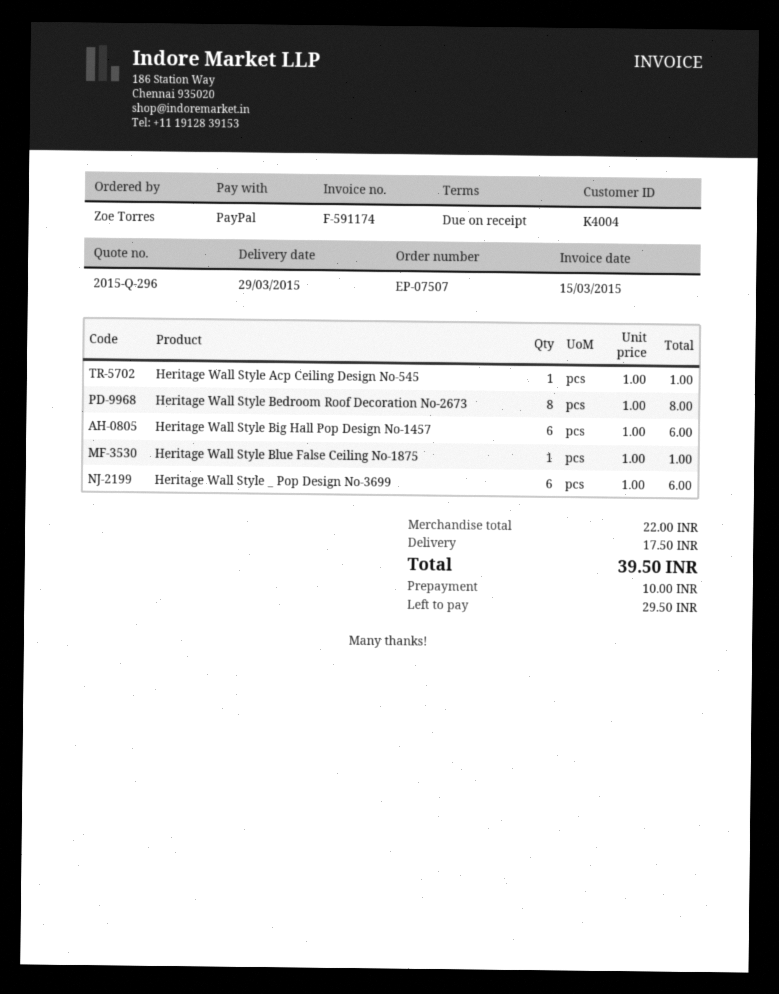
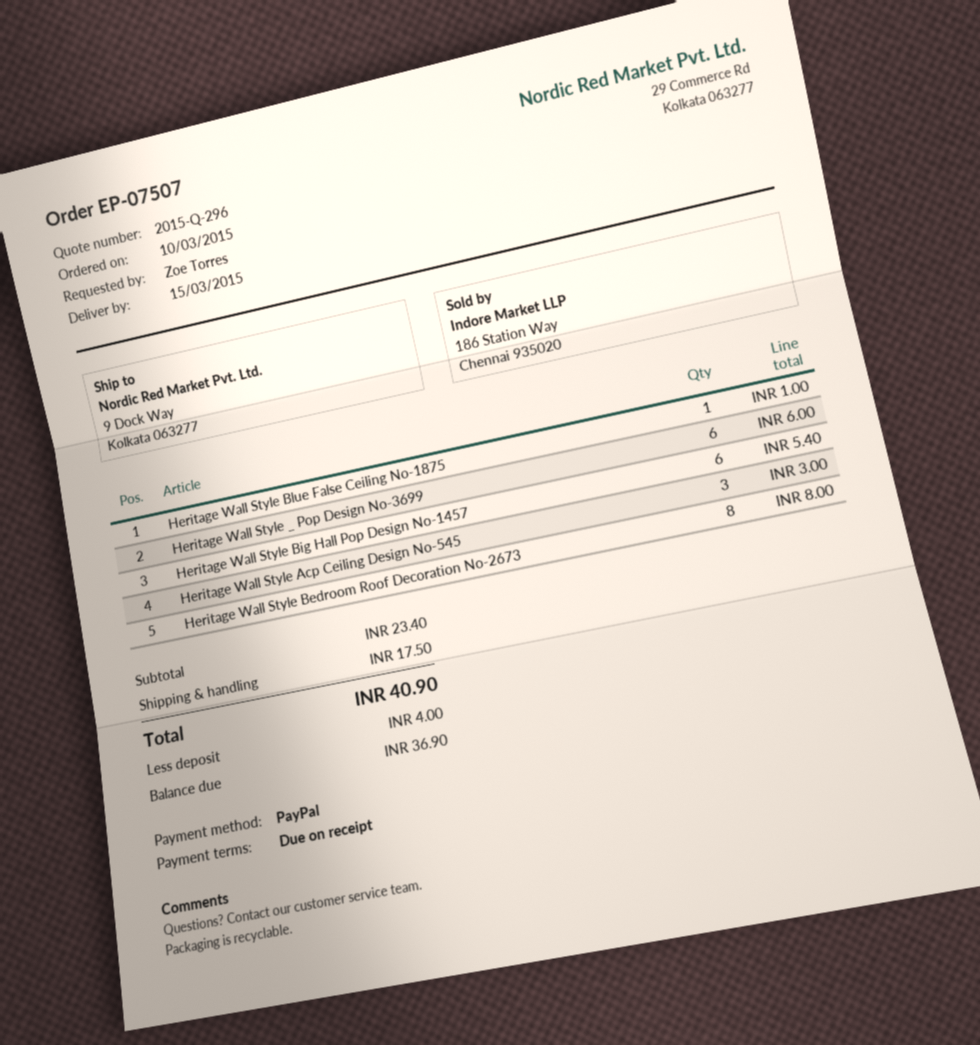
delivery date: 2015-03-29 -> 2015-03-15
Heritage Wall Style Acp Ceiling Design No-545: 1 for 1.00 -> 3 for 3.00
Heritage Wall Style Big Hall Pop Design No-1457: 6 for 6.00 -> 6 for 5.40
subtotal: 22.00 -> 23.40
total: 39.50 -> 40.90
deposit: 10.00 -> 4.00
balance: 29.50 -> 36.90

